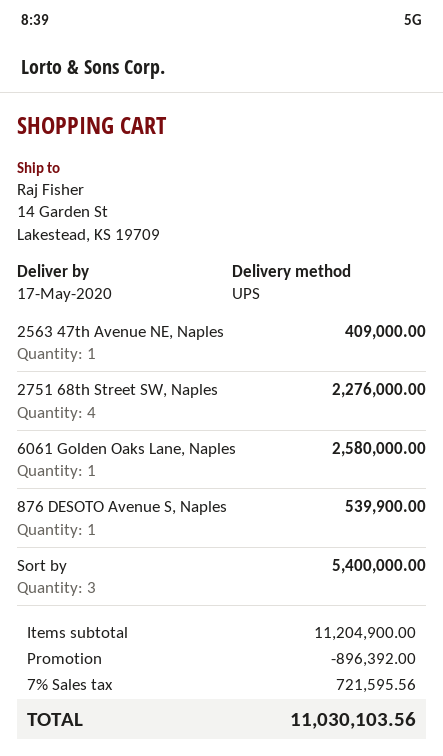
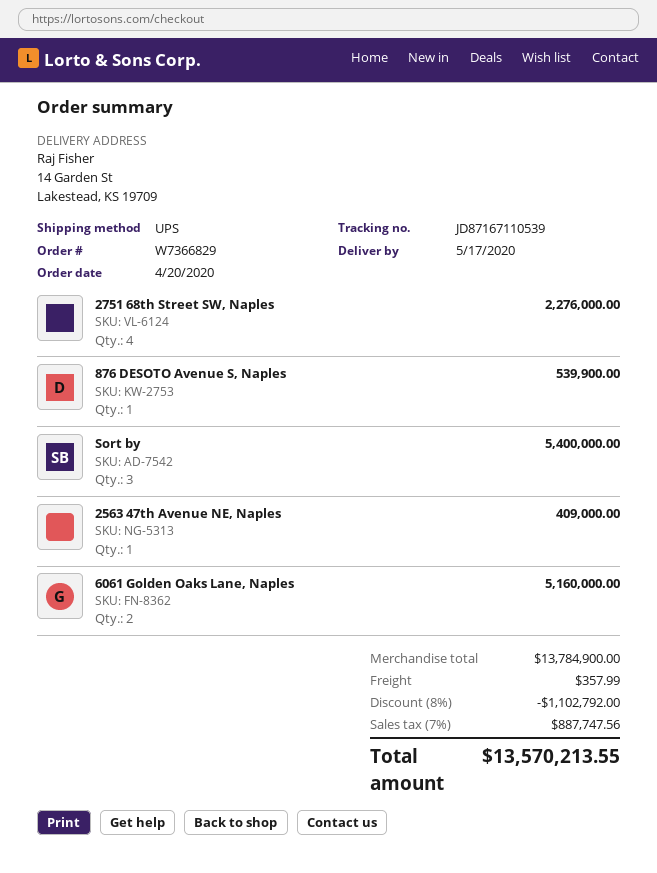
6061 Golden Oaks Lane, Naples: 1 for 2580000.00 -> 2 for 5160000.00
subtotal: 11204900.00 -> 13784900.00
discount: 896392.00 -> 1102792.00
shipping: none -> 357.99
tax: 7% = 721595.56 -> 7% = 887747.56
total: 11030103.56 -> 13570213.55

